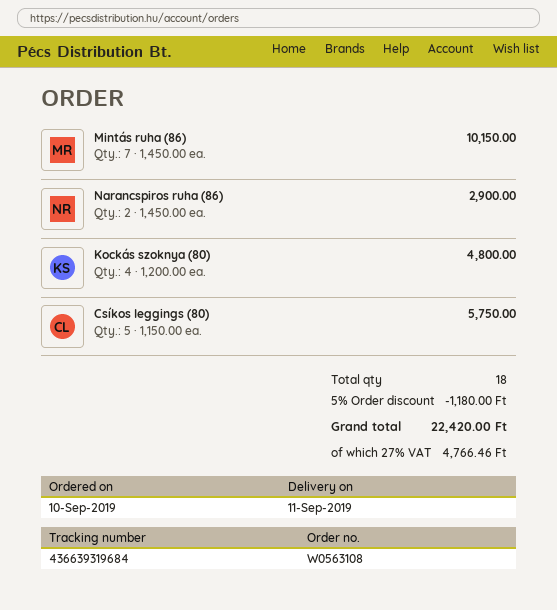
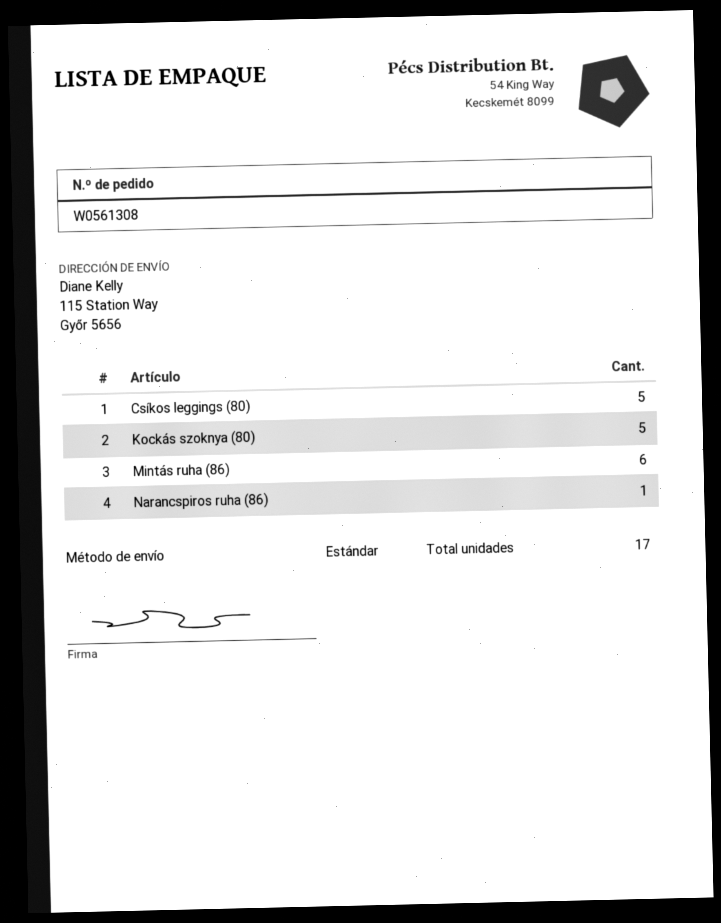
order number: W0563108 -> W0561308
Mintás ruha (86): 7 -> 6
Narancspiros ruha (86): 2 -> 1
Kockás szoknya (80): 4 -> 5
total quantity: 18 -> 17

